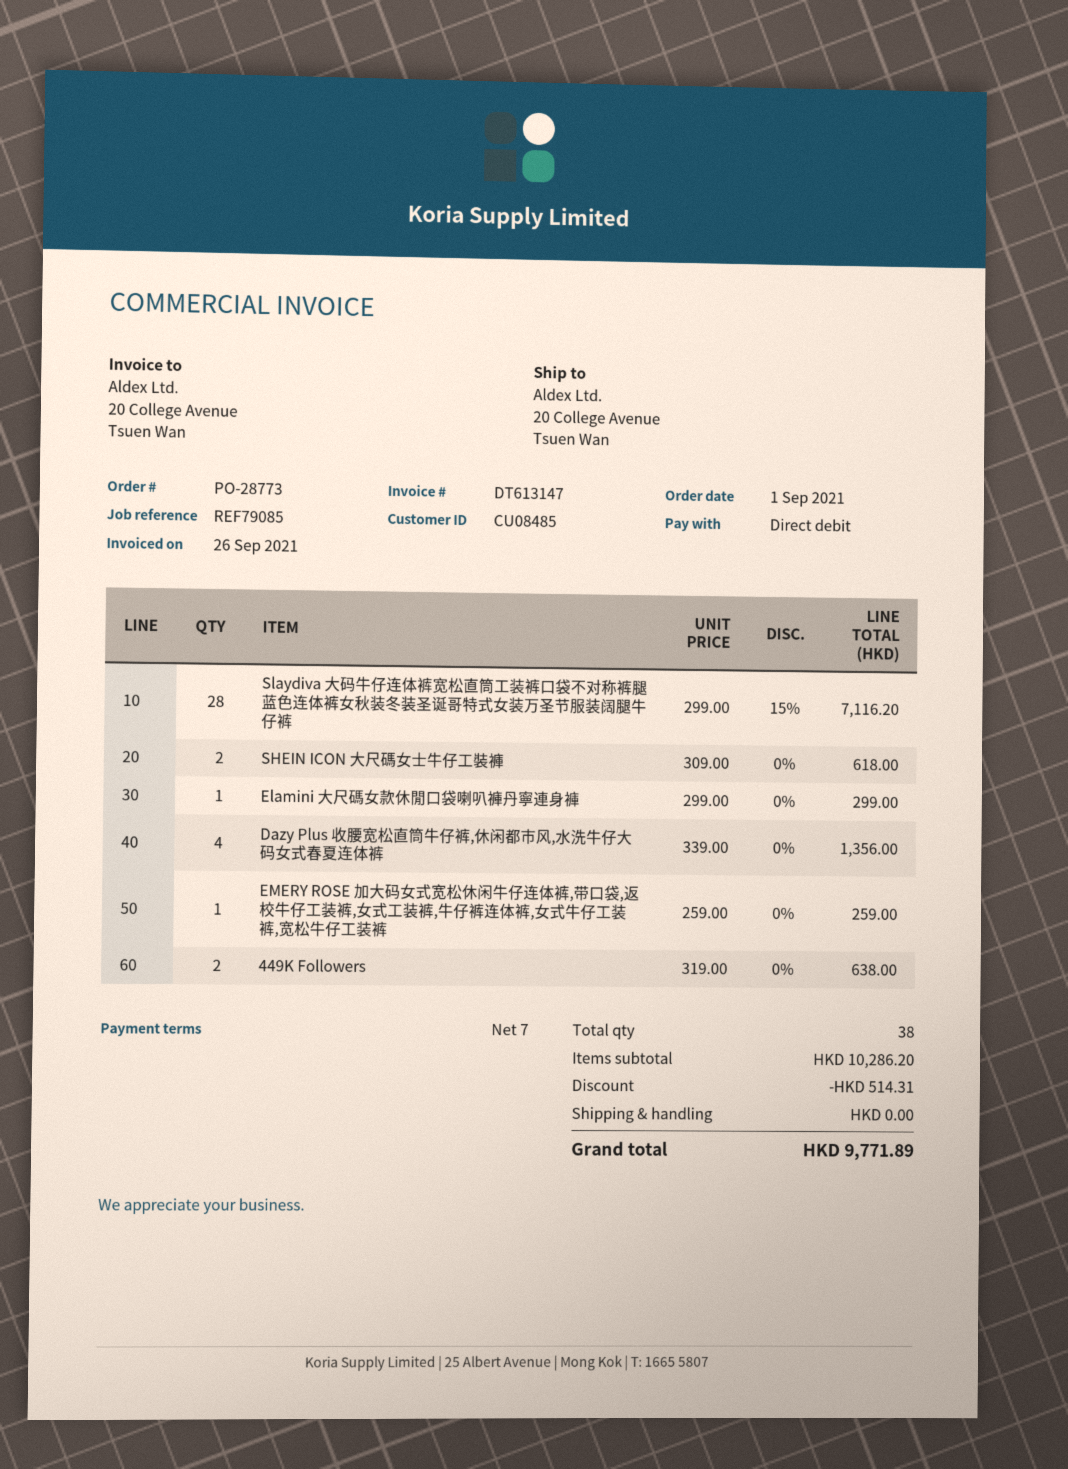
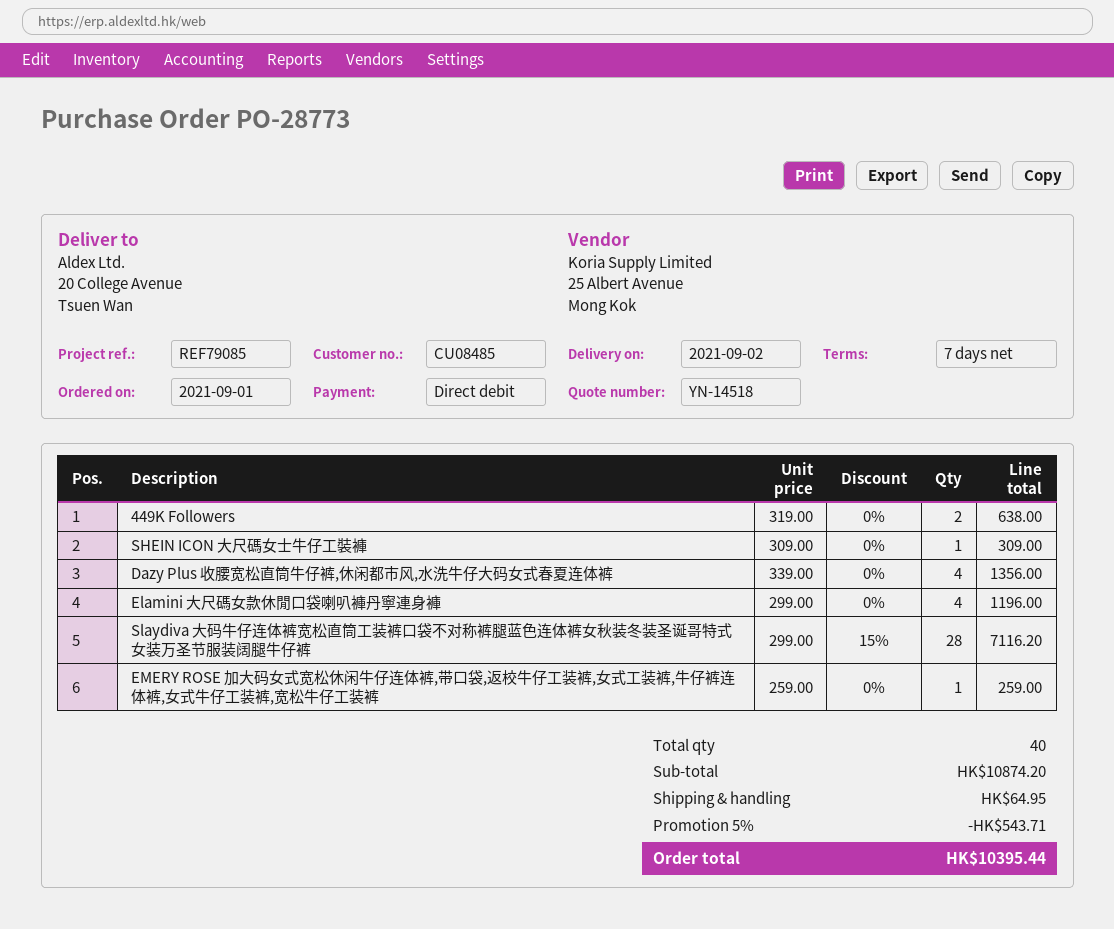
SHEIN ICON 大尺碼女士牛仔工裝褲: 2 x 309.00 = 618.00 -> 1 x 309.00 = 309.00
Elamini 大尺碼女款休閒口袋喇叭褲丹寧連身褲: 1 x 299.00 = 299.00 -> 4 x 299.00 = 1196.00
total quantity: 38 -> 40
subtotal: 10286.20 -> 10874.20
discount: 514.31 -> 543.71
shipping: 0.00 -> 64.95
total: 9771.89 -> 10395.44

